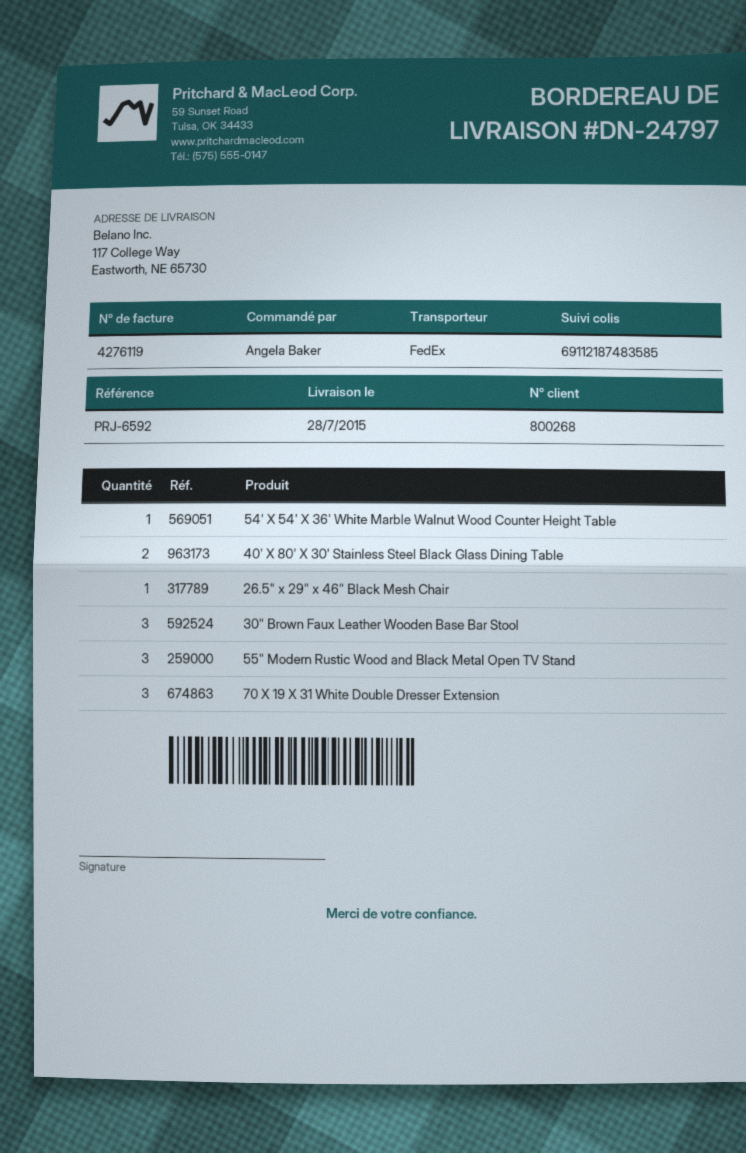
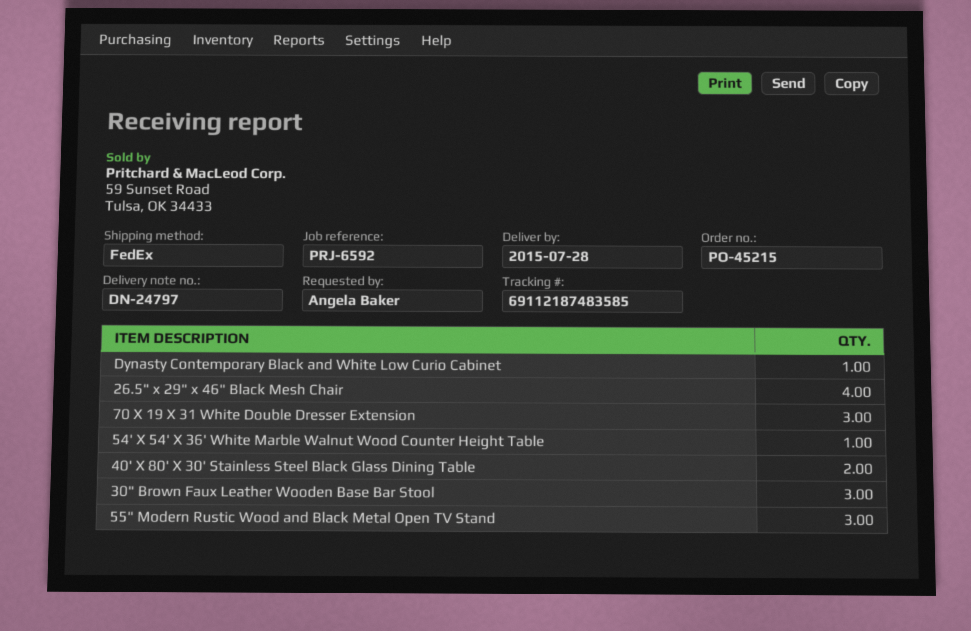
26.5" x 29" x 46" Black Mesh Chair: 1 -> 4
Dynasty Contemporary Black and White Low Curio Cabinet: none -> 1

